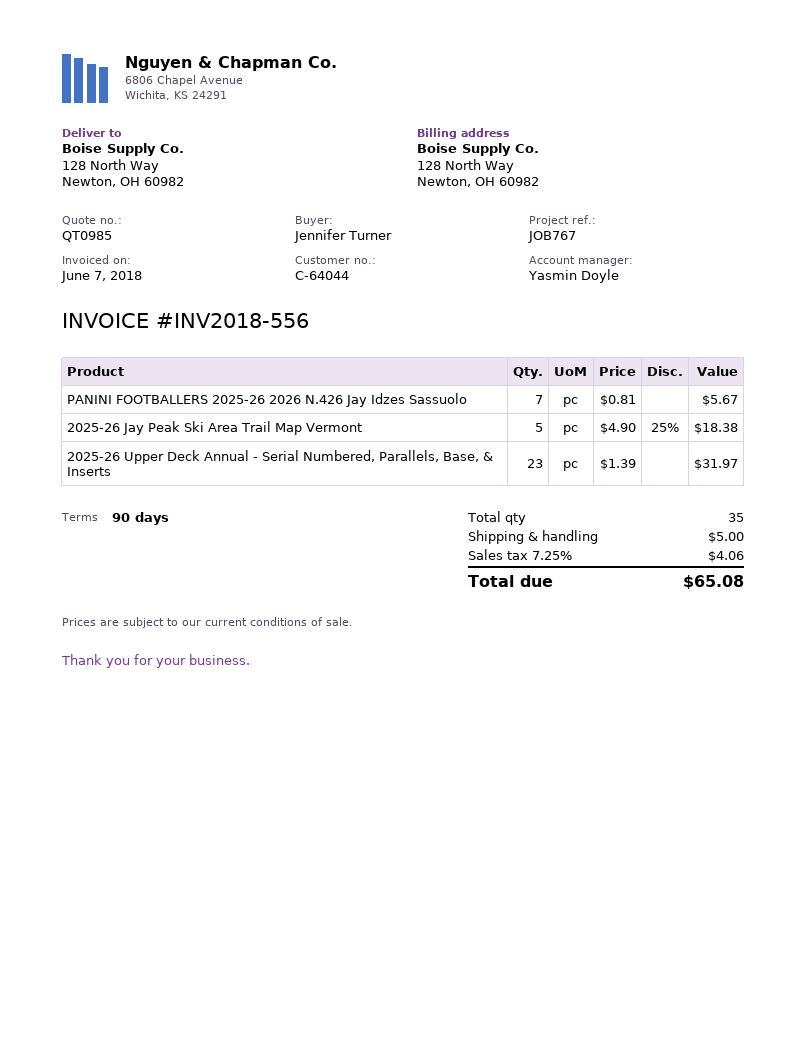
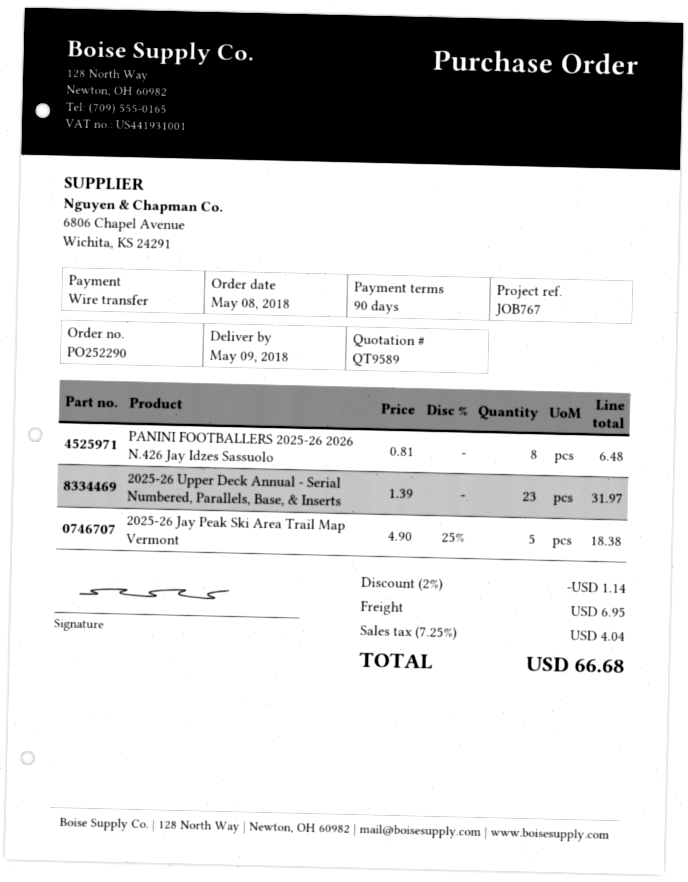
quote number: QT0985 -> QT9589
PANINI FOOTBALLERS 2025-26 2026 N.426 Jay Idzes Sassuolo: 7 x 0.81 = 5.67 -> 8 x 0.81 = 6.48
discount: none -> 2% = 1.14
shipping: 5.00 -> 6.95
tax: 7.25% = 4.06 -> 7.25% = 4.04
total: 65.08 -> 66.68

